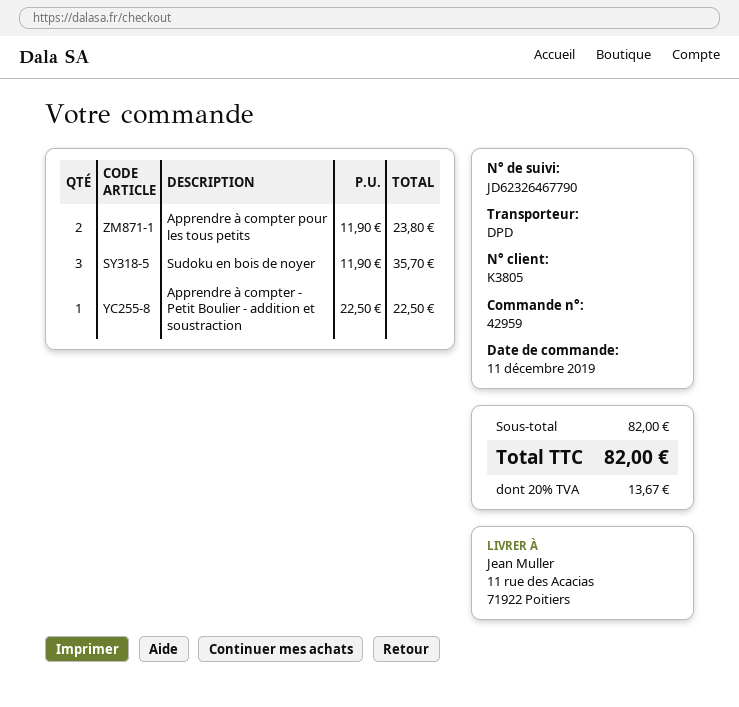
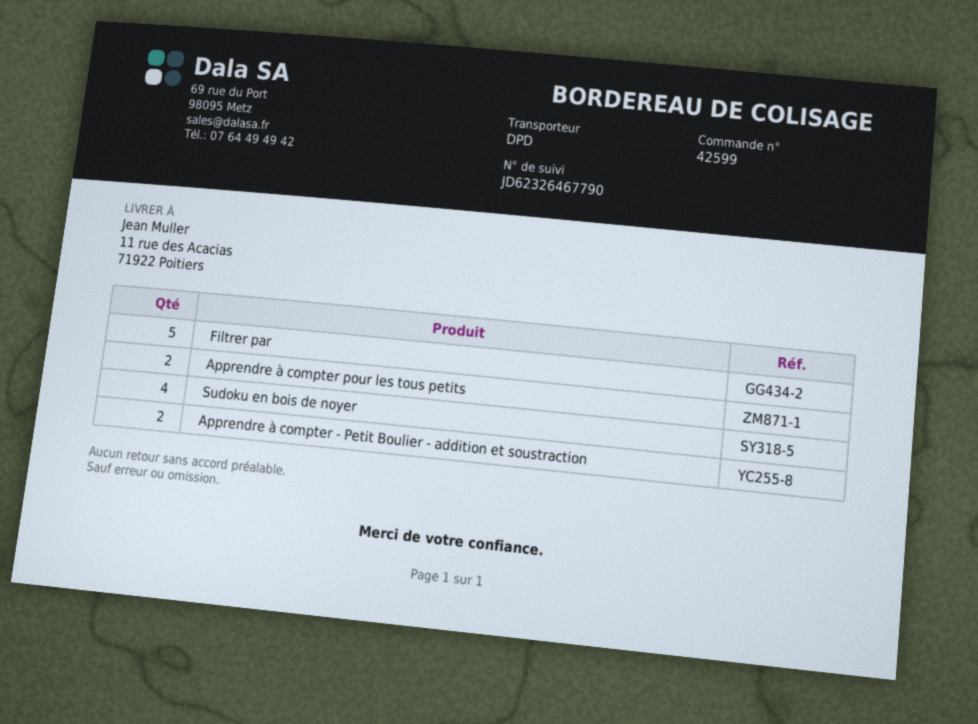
order number: 42959 -> 42599
Sudoku en bois de noyer: 3 -> 4
Apprendre à compter - Petit Boulier - addition et soustraction: 1 -> 2
Filtrer par: none -> 5

